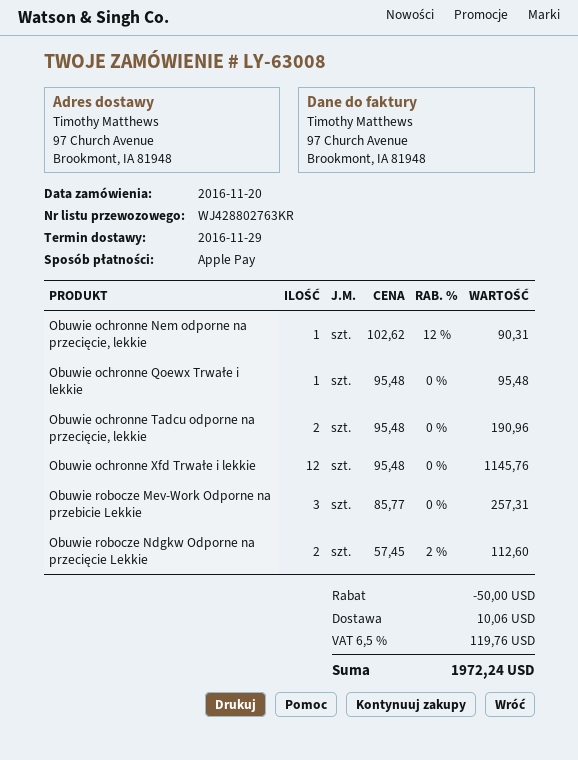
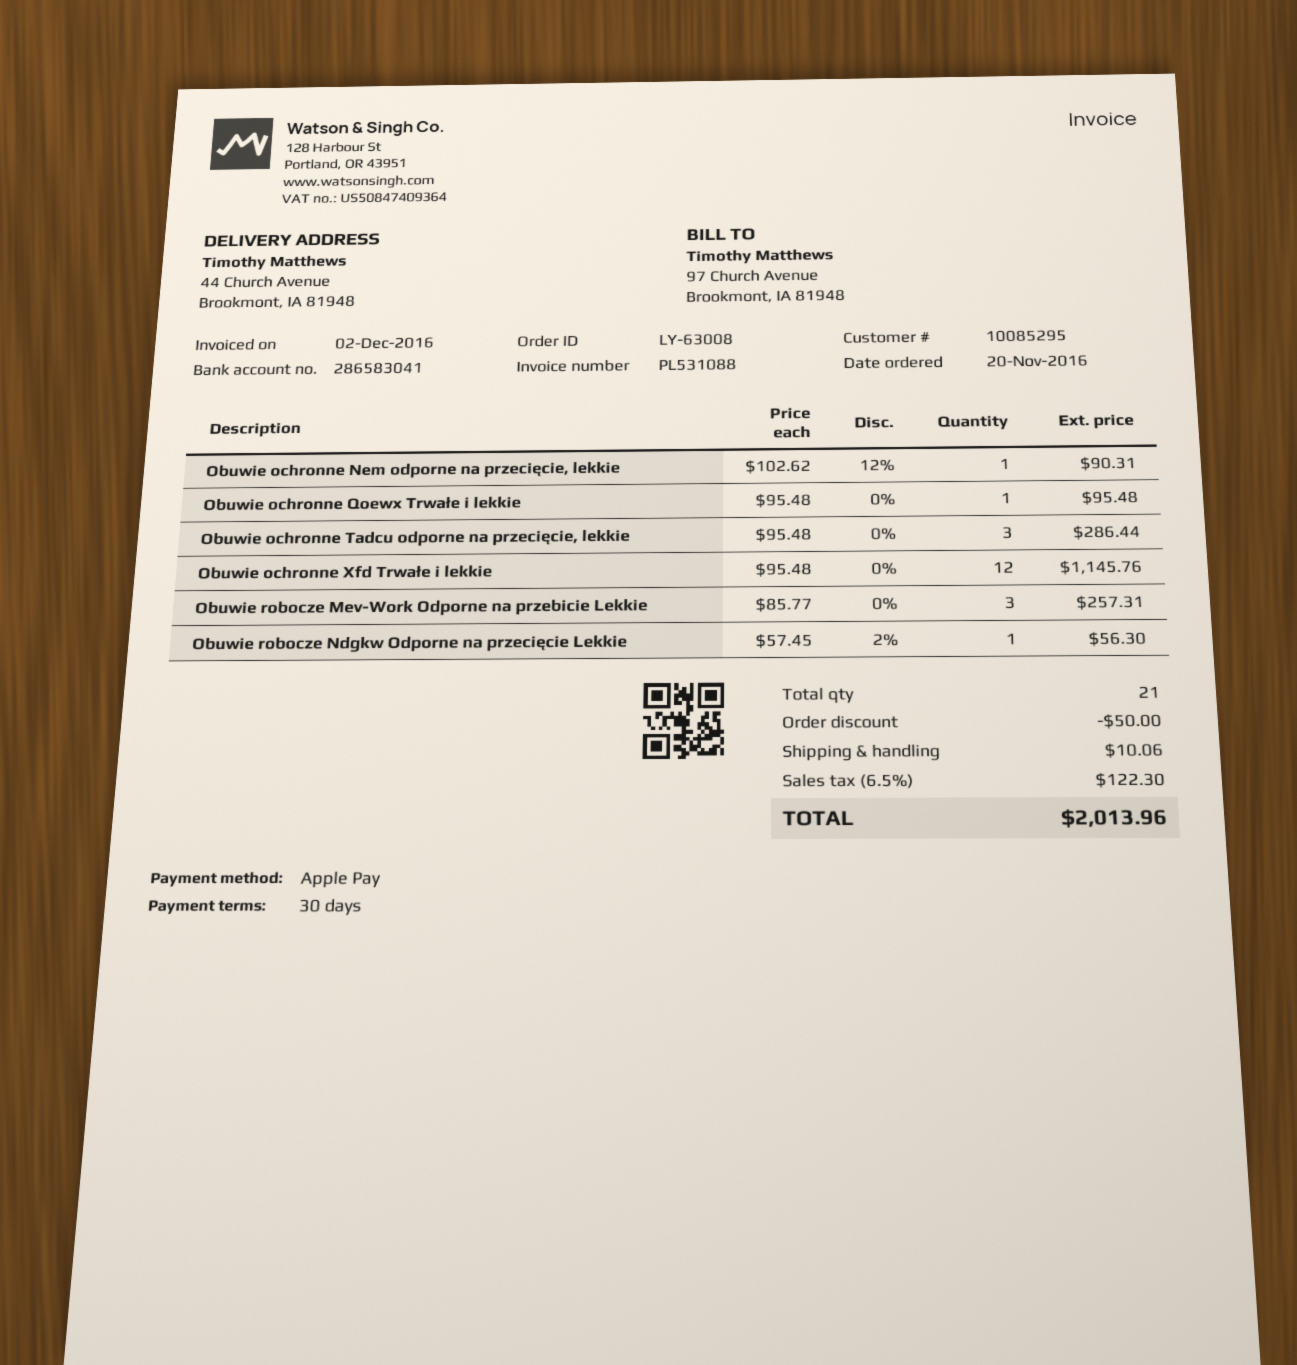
ship to: 97 Church Avenue, Brookmont, IA 81948 -> 44 Church Avenue, Brookmont, IA 81948
Obuwie ochronne Tadcu odporne na przecięcie, lekkie: 2 x 95.48 = 190.96 -> 3 x 95.48 = 286.44
Obuwie robocze Ndgkw Odporne na przecięcie Lekkie: 2 x 57.45 - 2% = 112.60 -> 1 x 57.45 - 2% = 56.30
tax: 6.5% = 119.76 -> 6.5% = 122.30
total: 1972.24 -> 2013.96

